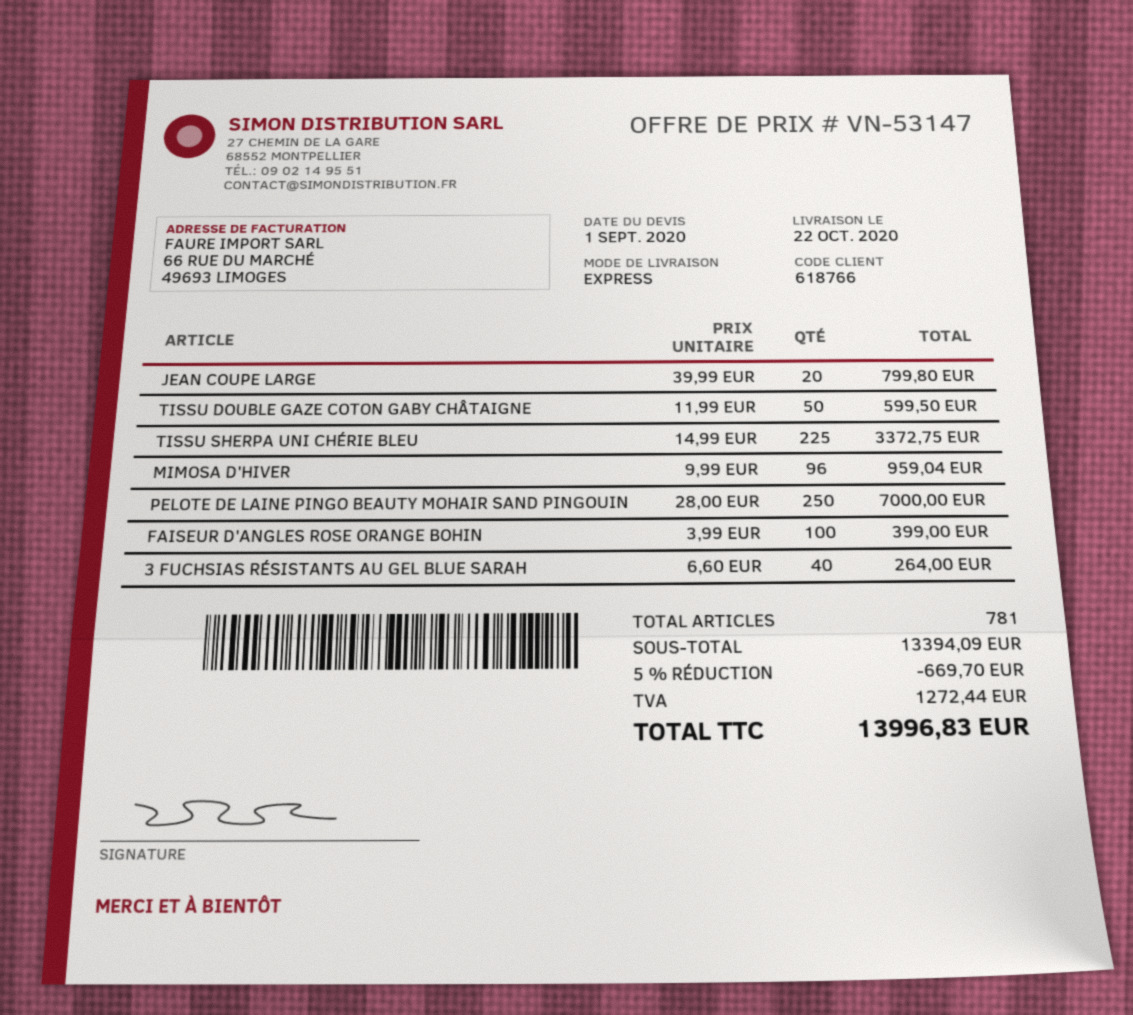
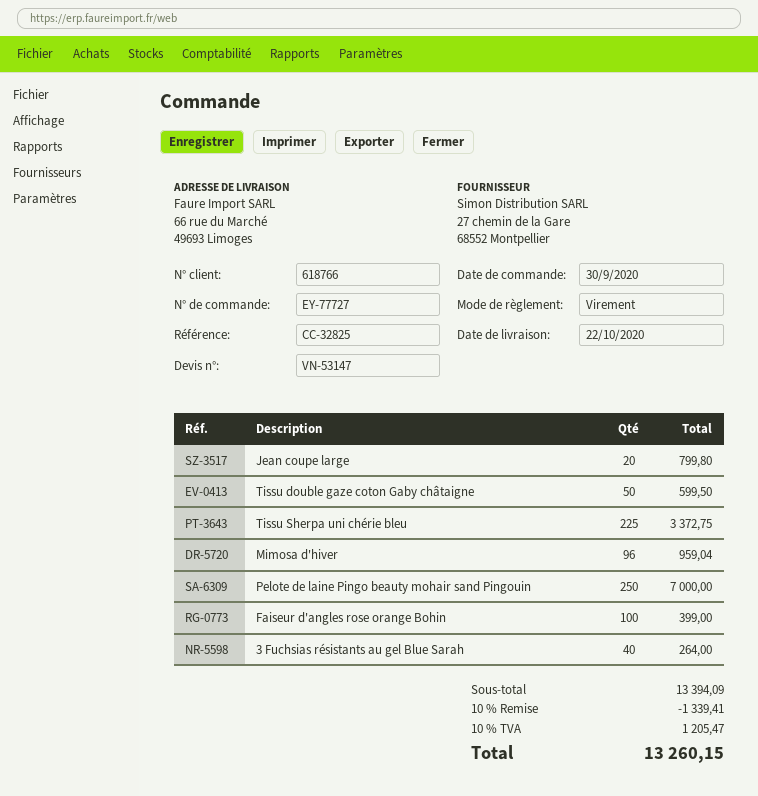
discount: 5% = 669.70 -> 10% = 1339.41
tax: 1272.44 -> 1205.47
total: 13996.83 -> 13260.15

